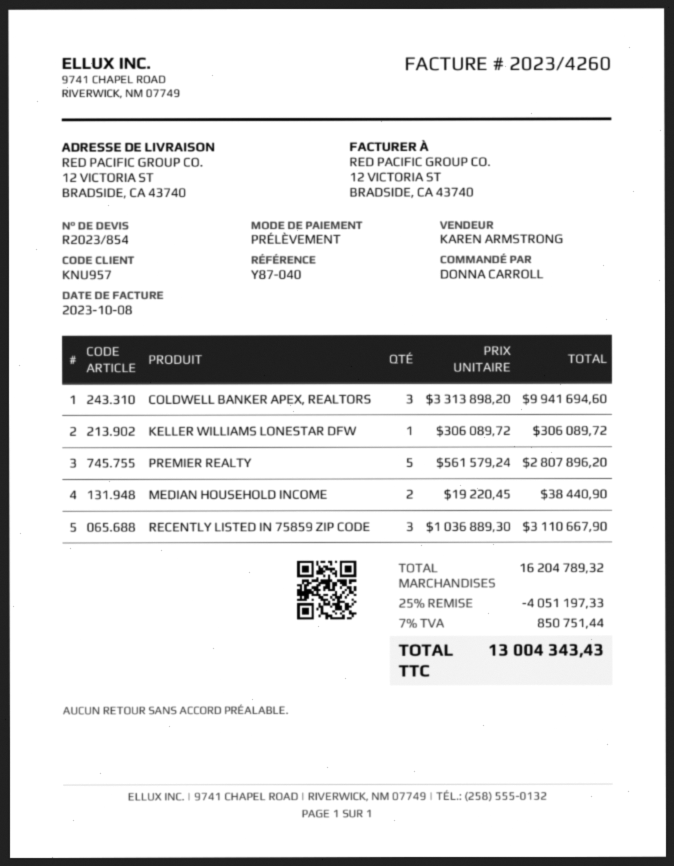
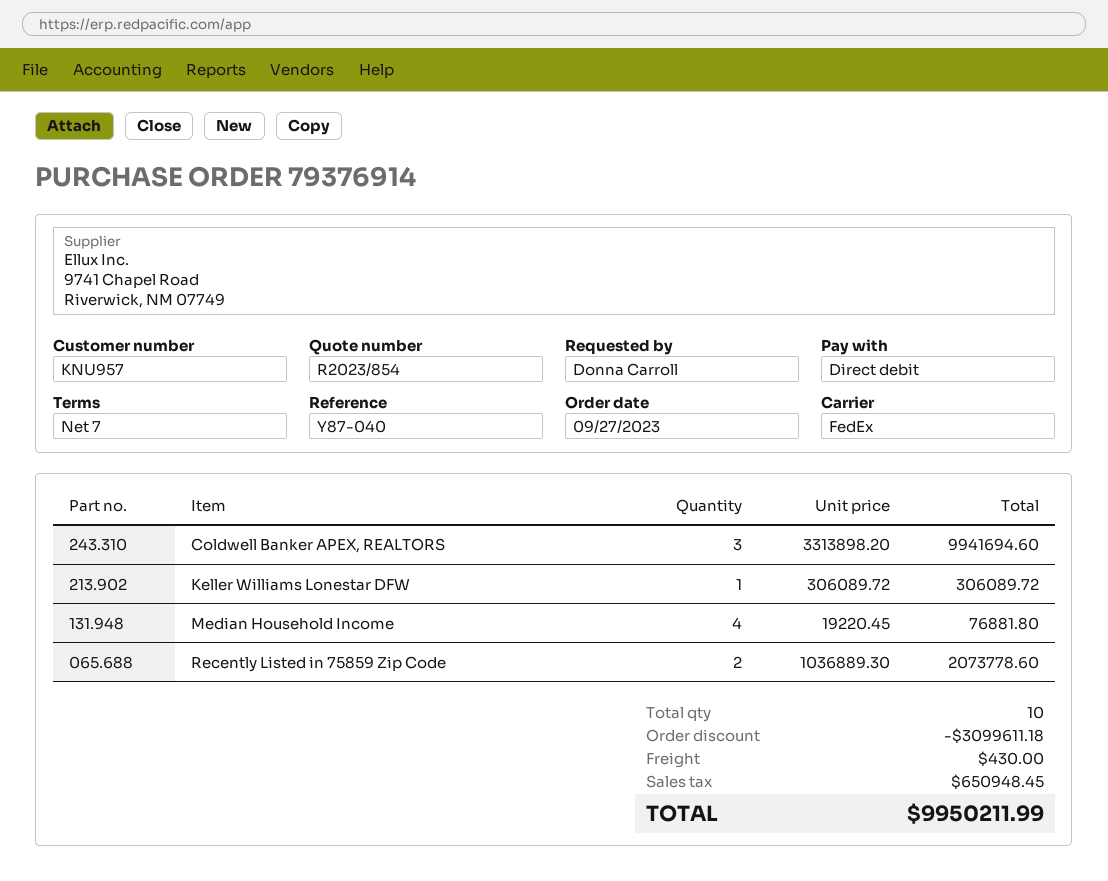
PREMIER REALTY: 5 x 561579.24 = 2807896.20 -> none
MEDIAN HOUSEHOLD INCOME: 2 x 19220.45 = 38440.90 -> 4 x 19220.45 = 76881.80
RECENTLY LISTED IN 75859 ZIP CODE: 3 x 1036889.30 = 3110667.90 -> 2 x 1036889.30 = 2073778.60
discount: 4051197.33 -> 3099611.18
shipping: none -> 430.00
tax: 850751.44 -> 650948.45
total: 13004343.43 -> 9950211.99

